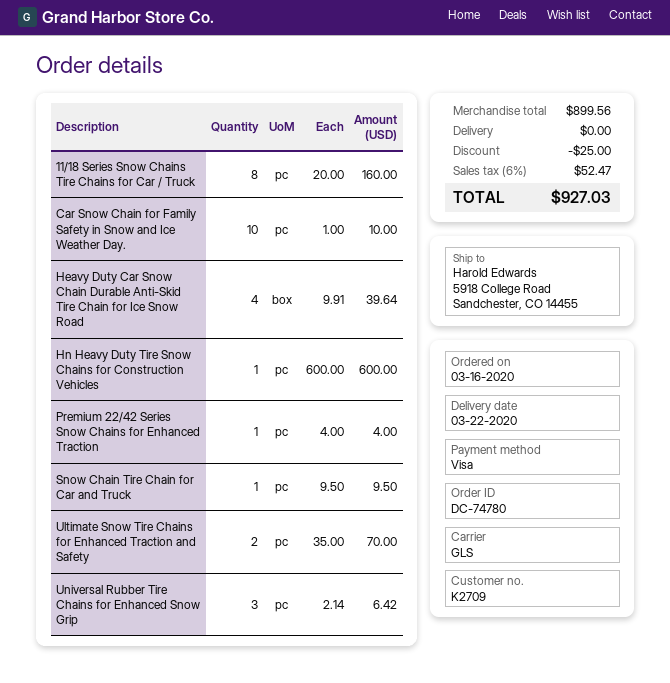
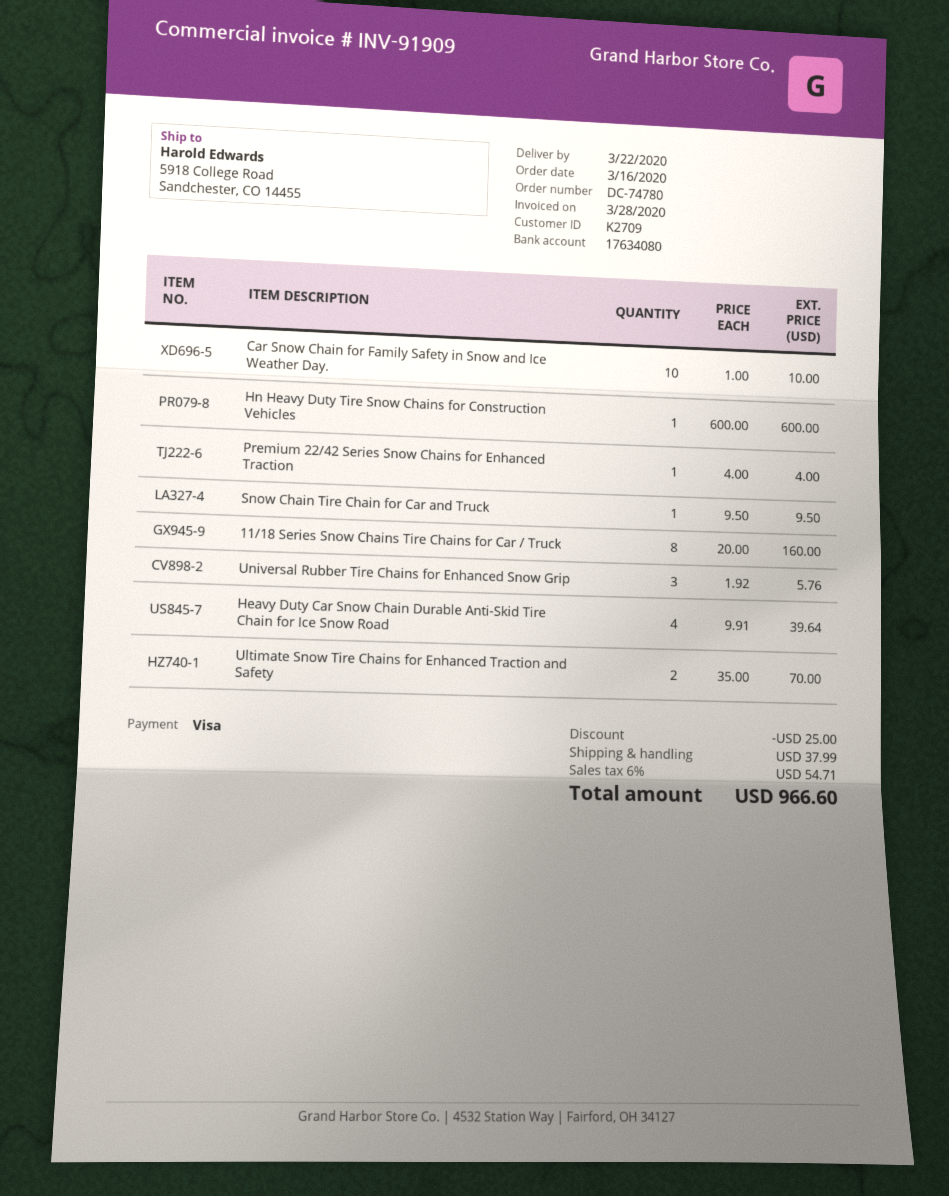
Universal Rubber Tire Chains for Enhanced Snow Grip: 3 x 2.14 = 6.42 -> 3 x 1.92 = 5.76
shipping: 0.00 -> 37.99
tax: 6% = 52.47 -> 6% = 54.71
total: 927.03 -> 966.60

